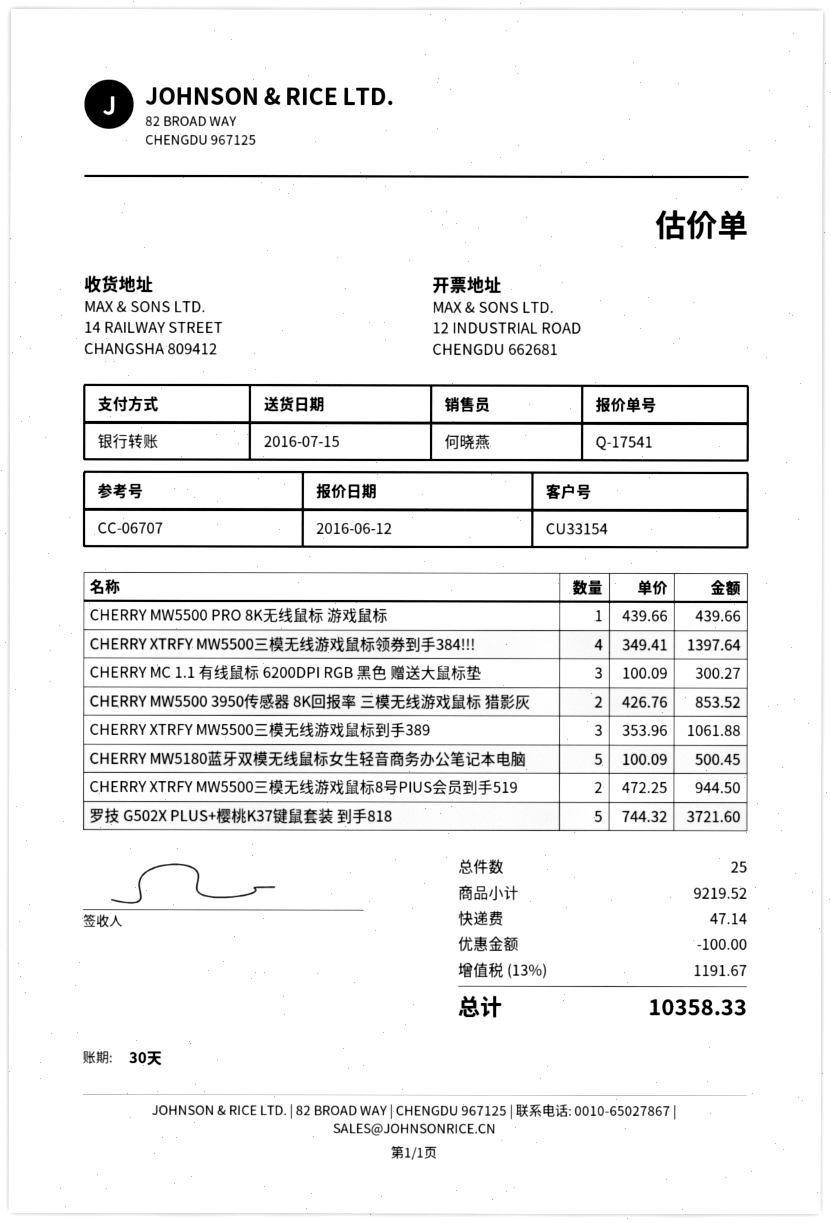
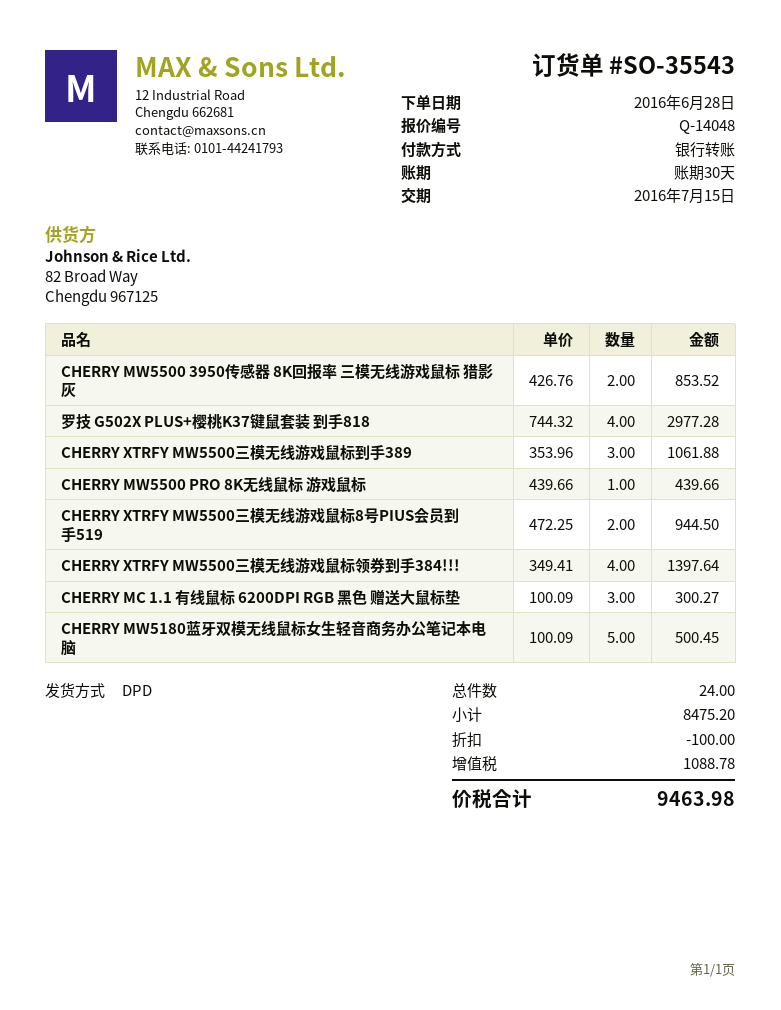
quote number: Q-17541 -> Q-14048
罗技 G502X PLUS+樱桃K37键鼠套装 到手818: 5 x 744.32 = 3721.60 -> 4 x 744.32 = 2977.28
total quantity: 25 -> 24
subtotal: 9219.52 -> 8475.20
shipping: 47.14 -> none
tax: 1191.67 -> 1088.78
total: 10358.33 -> 9463.98

